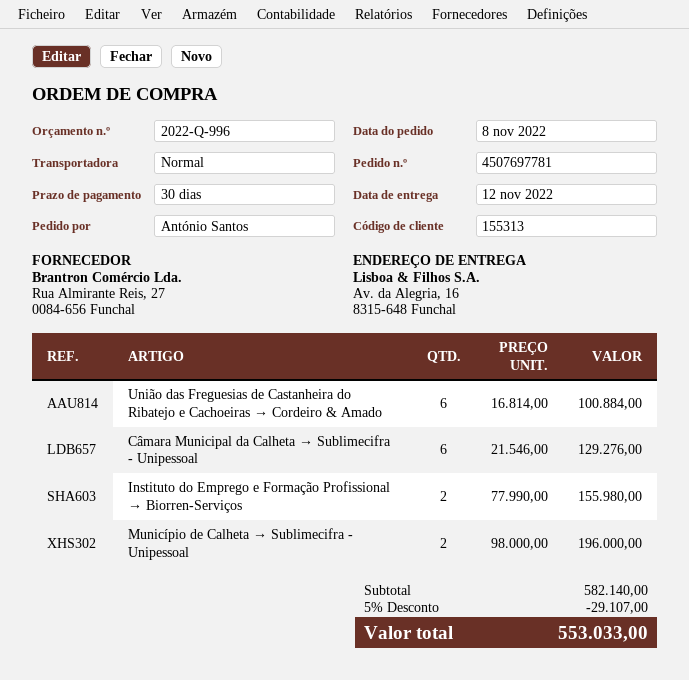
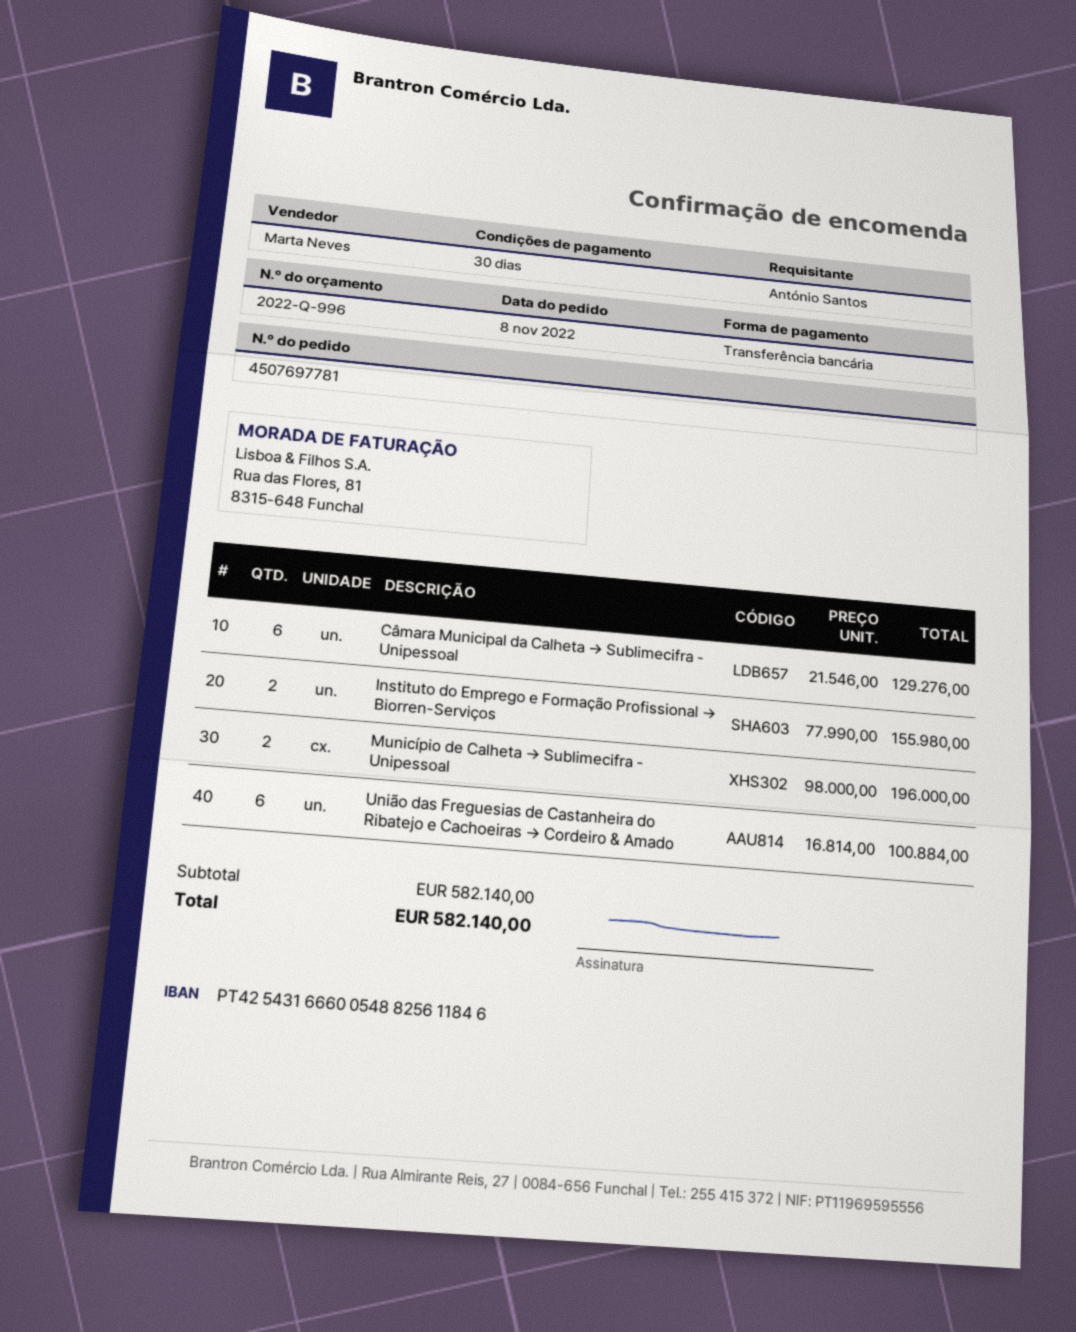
discount: 5% = 29107.00 -> none
total: 553033.00 -> 582140.00

